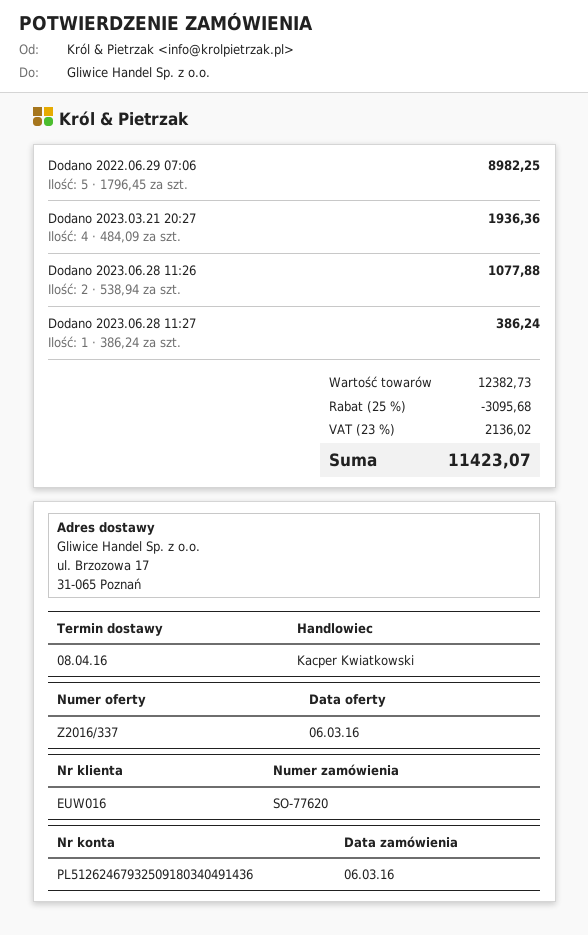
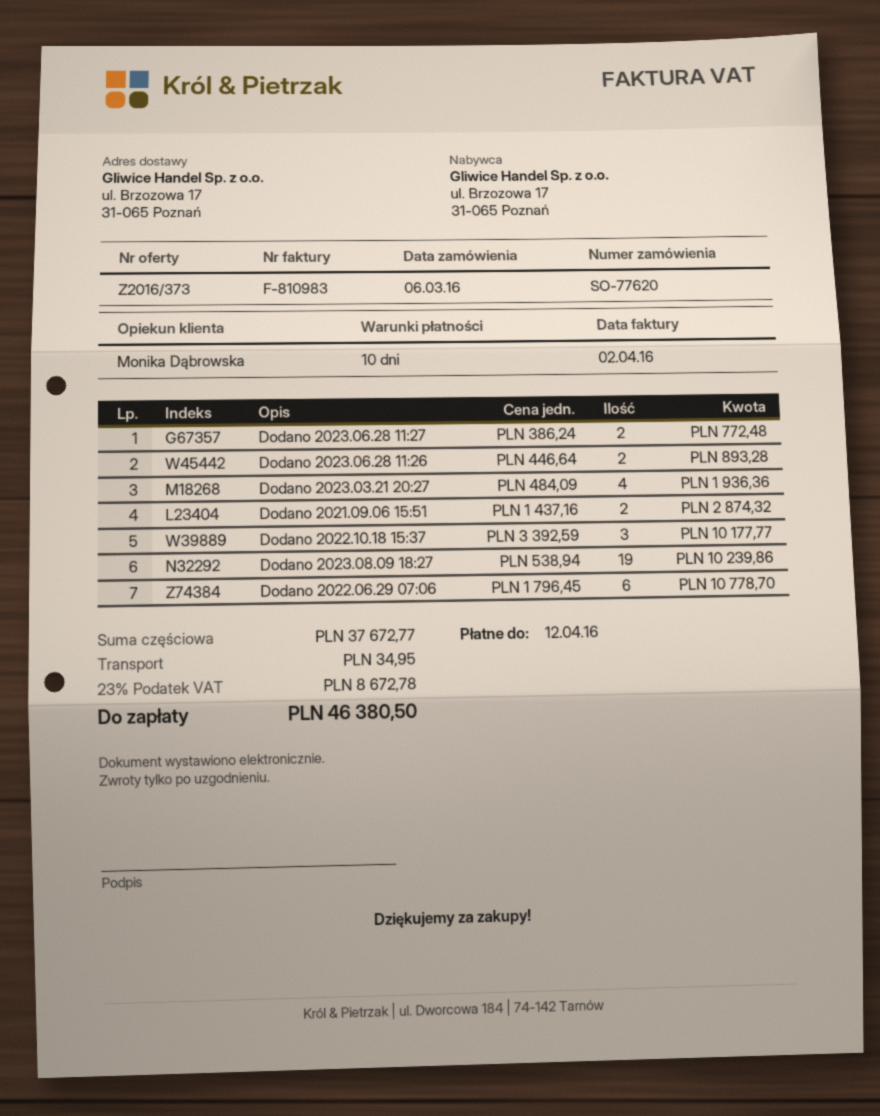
quote number: Z2016/337 -> Z2016/373
sales rep: Kacper Kwiatkowski -> Monika Dąbrowska
Dodano 2022.06.29 07:06: 5 x 1796.45 = 8982.25 -> 6 x 1796.45 = 10778.70
Dodano 2023.06.28 11:26: 2 x 538.94 = 1077.88 -> 2 x 446.64 = 893.28
Dodano 2023.06.28 11:27: 1 x 386.24 = 386.24 -> 2 x 386.24 = 772.48
Dodano 2021.09.06 15:51: none -> 2 x 1437.16 = 2874.32
Dodano 2022.10.18 15:37: none -> 3 x 3392.59 = 10177.77
Dodano 2023.08.09 18:27: none -> 19 x 538.94 = 10239.86
subtotal: 12382.73 -> 37672.77
discount: 25% = 3095.68 -> none
shipping: none -> 34.95
tax: 23% = 2136.02 -> 23% = 8672.78
total: 11423.07 -> 46380.50

